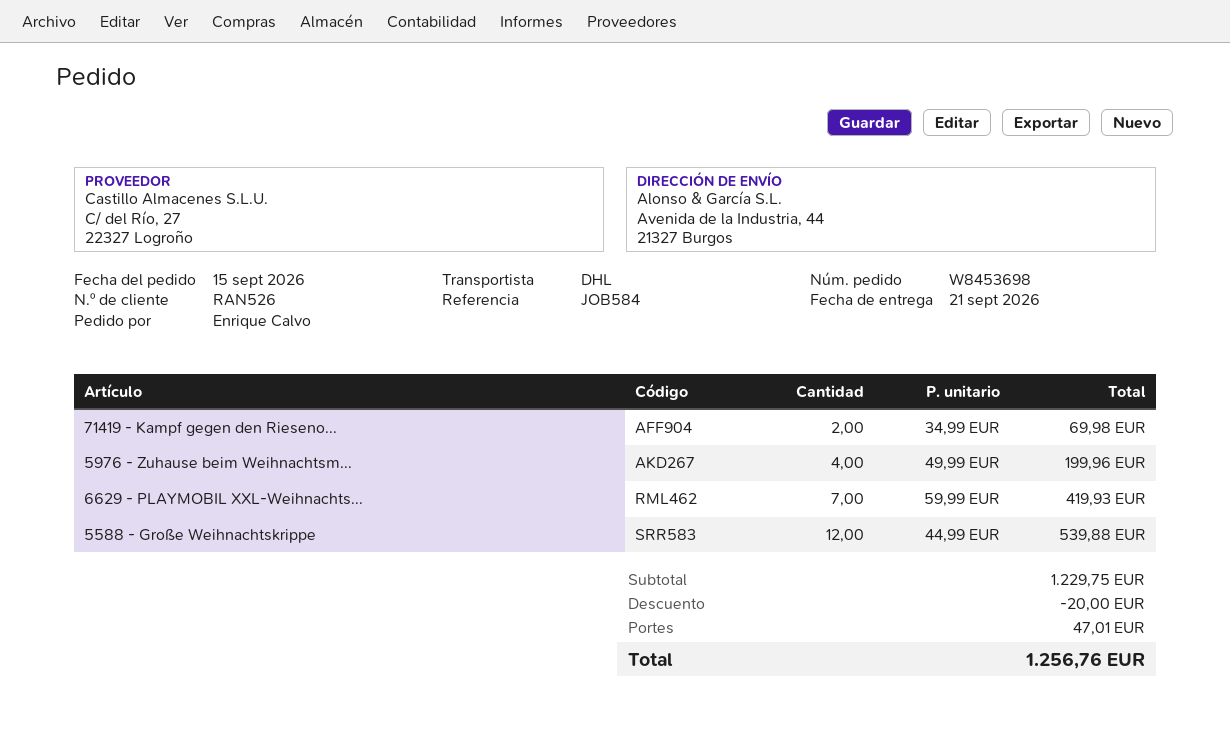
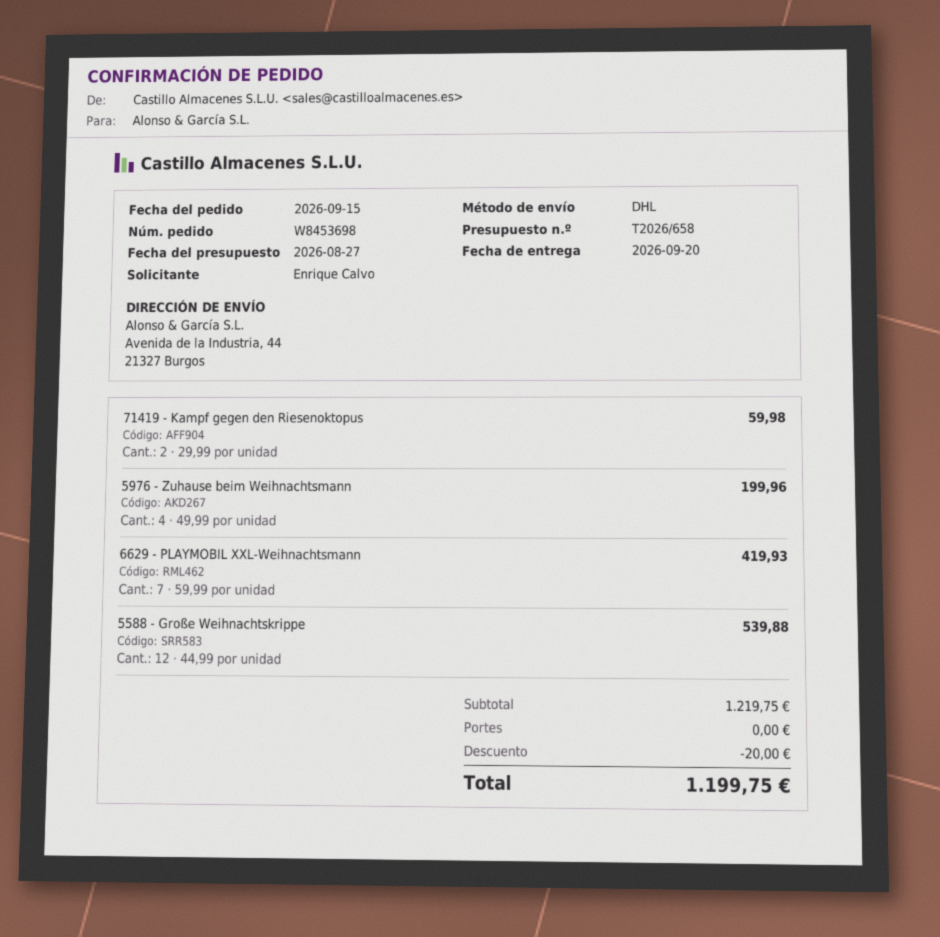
delivery date: 2026-09-21 -> 2026-09-20
71419 - Kampf gegen den Rieseno...: 2 x 34.99 = 69.98 -> 2 x 29.99 = 59.98
subtotal: 1229.75 -> 1219.75
shipping: 47.01 -> 0.00
total: 1256.76 -> 1199.75

